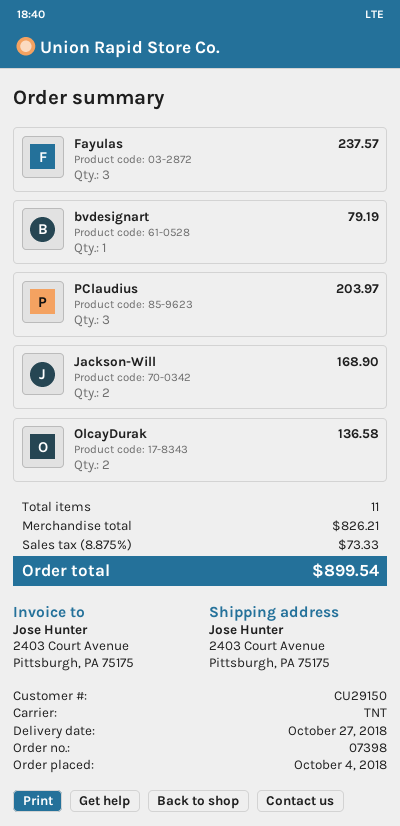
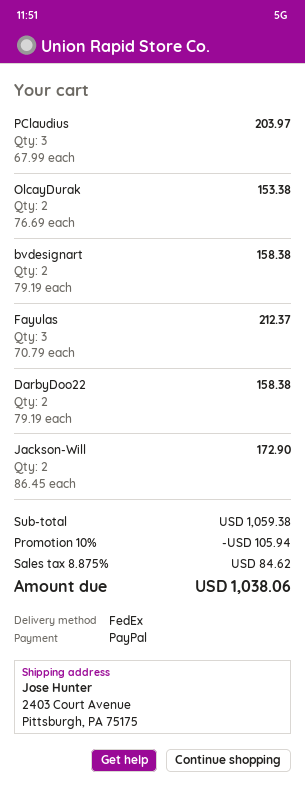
shipping method: TNT -> FedEx
Fayulas: 3 for 237.57 -> 3 for 212.37
bvdesignart: 1 for 79.19 -> 2 for 158.38
Jackson-Will: 2 for 168.90 -> 2 for 172.90
OlcayDurak: 2 for 136.58 -> 2 for 153.38
DarbyDoo22: none -> 2 for 158.38
subtotal: 826.21 -> 1059.38
discount: none -> 10% = 105.94
tax: 8.875% = 73.33 -> 8.875% = 84.62
total: 899.54 -> 1038.06

